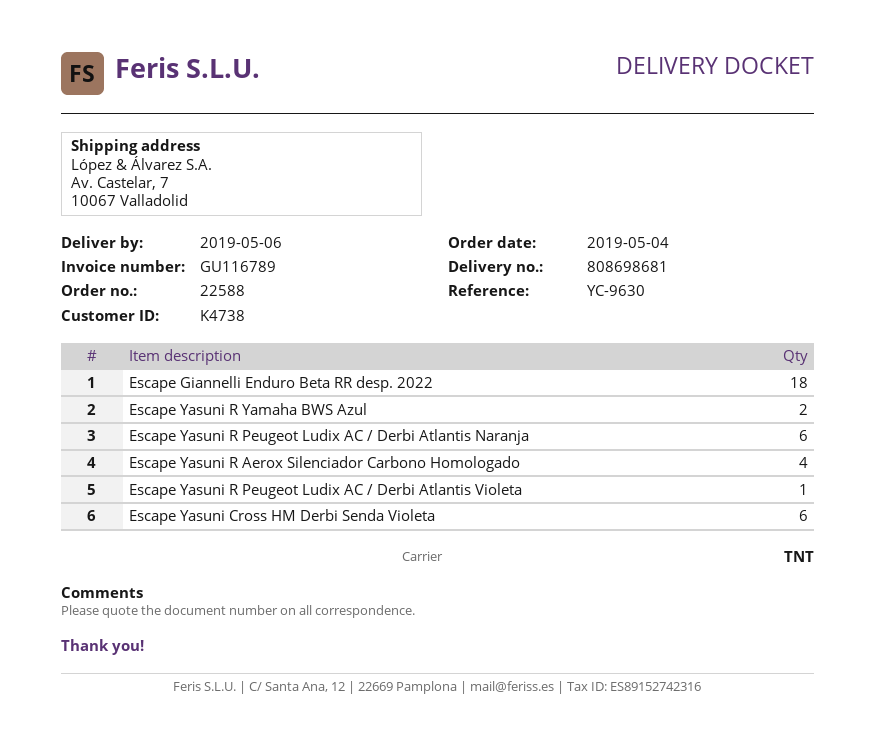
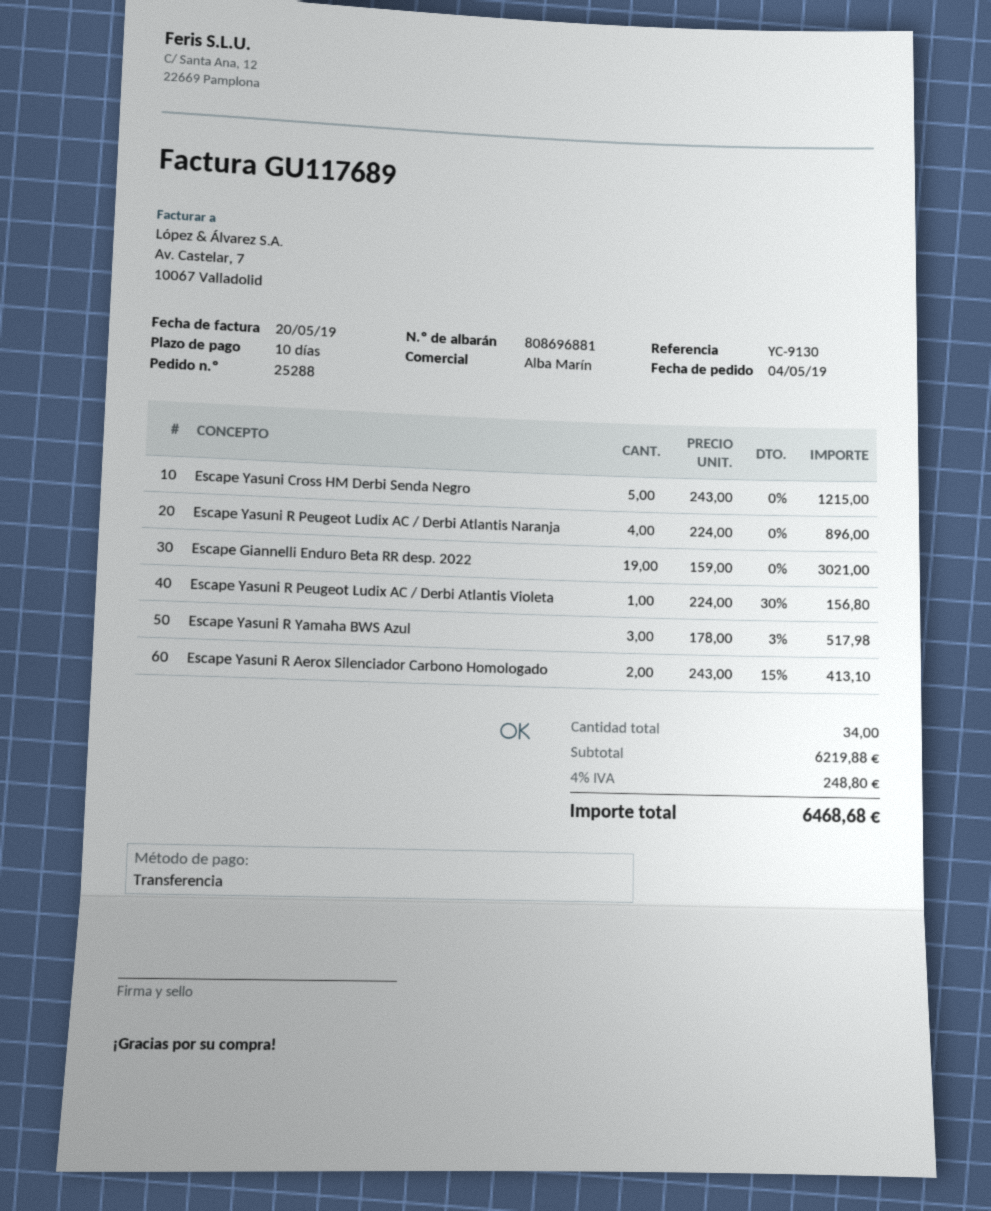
order number: 22588 -> 25288
delivery note number: 808698681 -> 808696881
invoice number: GU116789 -> GU117689
reference: YC-9630 -> YC-9130
Escape Giannelli Enduro Beta RR desp. 2022: 18 -> 19
Escape Yasuni R Yamaha BWS Azul: 2 -> 3
Escape Yasuni R Peugeot Ludix AC / Derbi Atlantis Naranja: 6 -> 4
Escape Yasuni R Aerox Silenciador Carbono Homologado: 4 -> 2
Escape Yasuni Cross HM Derbi Senda Violeta: 6 -> none
Escape Yasuni Cross HM Derbi Senda Negro: none -> 5

